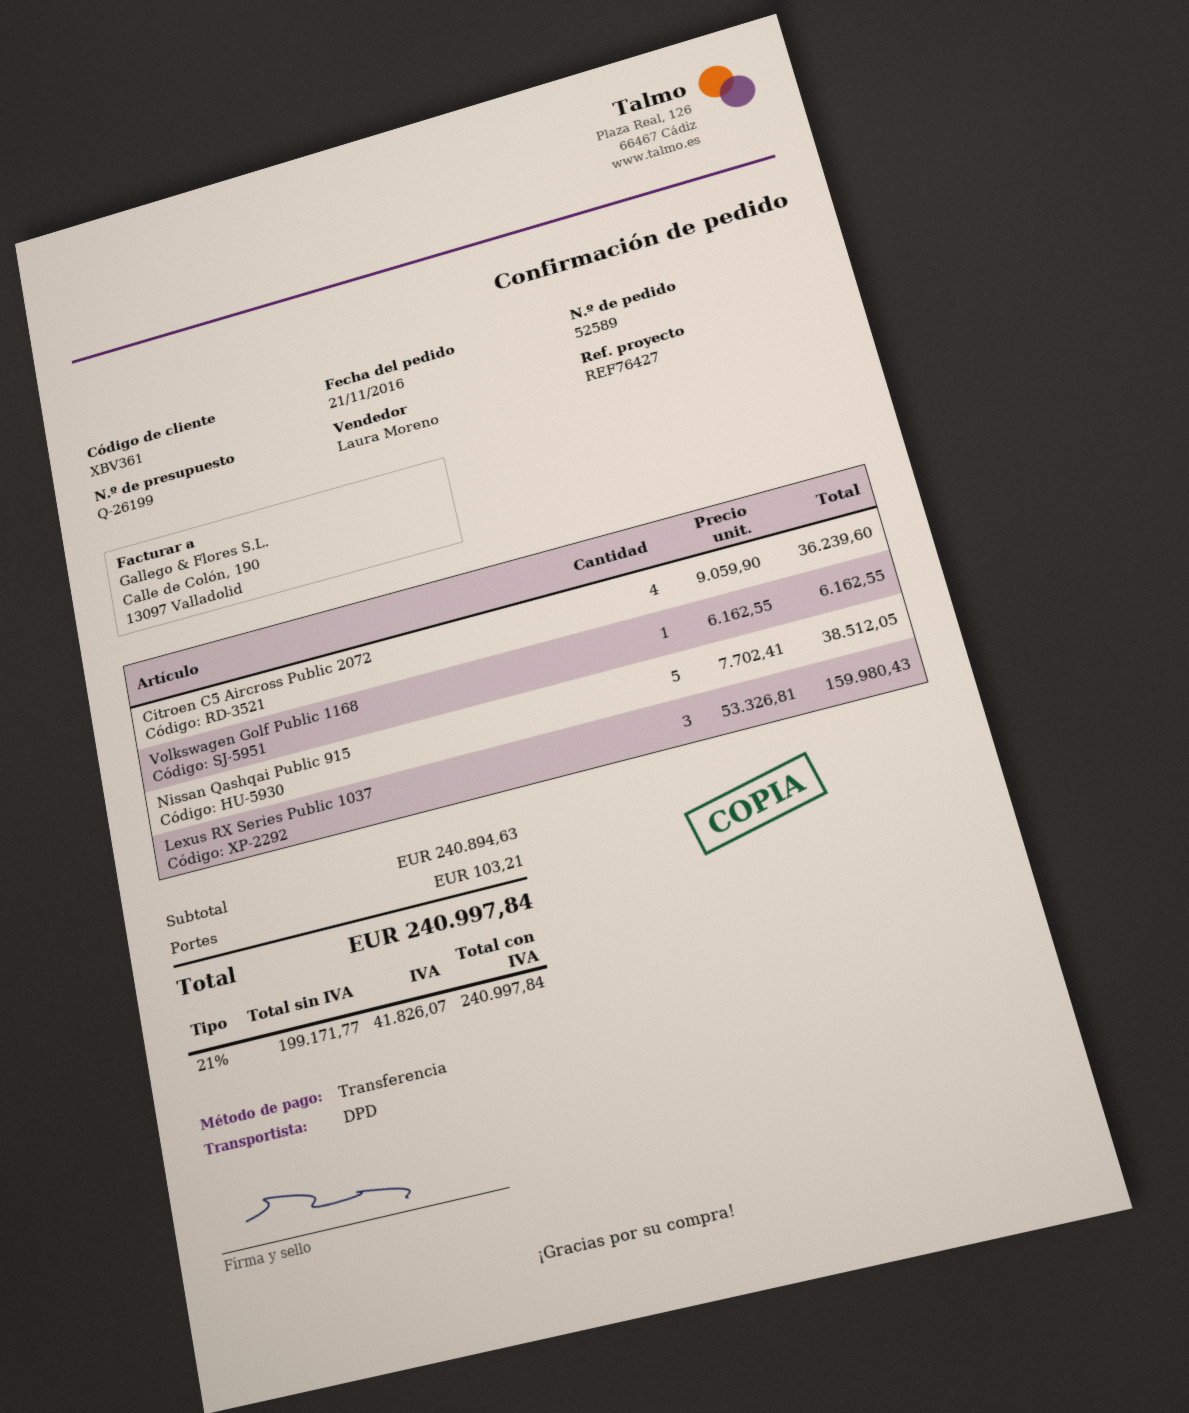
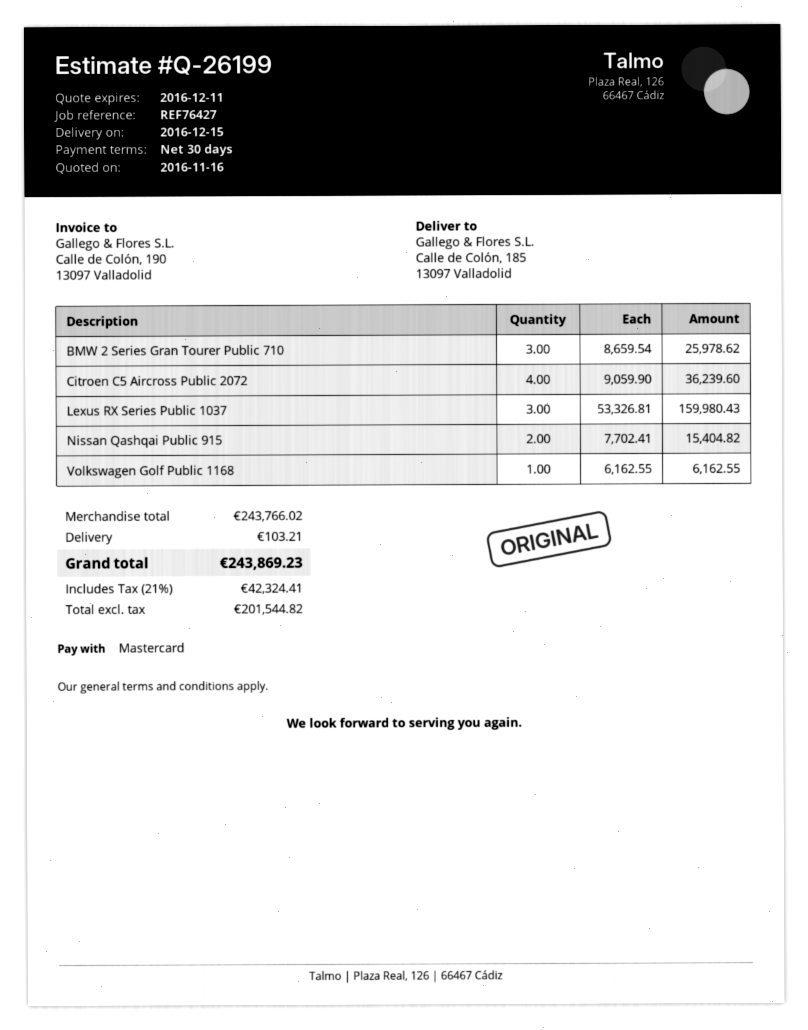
payment method: bank transfer -> Mastercard
Nissan Qashqai Public 915: 5 x 7702.41 = 38512.05 -> 2 x 7702.41 = 15404.82
BMW 2 Series Gran Tourer Public 710: none -> 3 x 8659.54 = 25978.62
subtotal: 240894.63 -> 243766.02
net: 199171.77 -> 201544.82
tax: 21% = 41826.07 -> 21% = 42324.41
total: 240997.84 -> 243869.23

